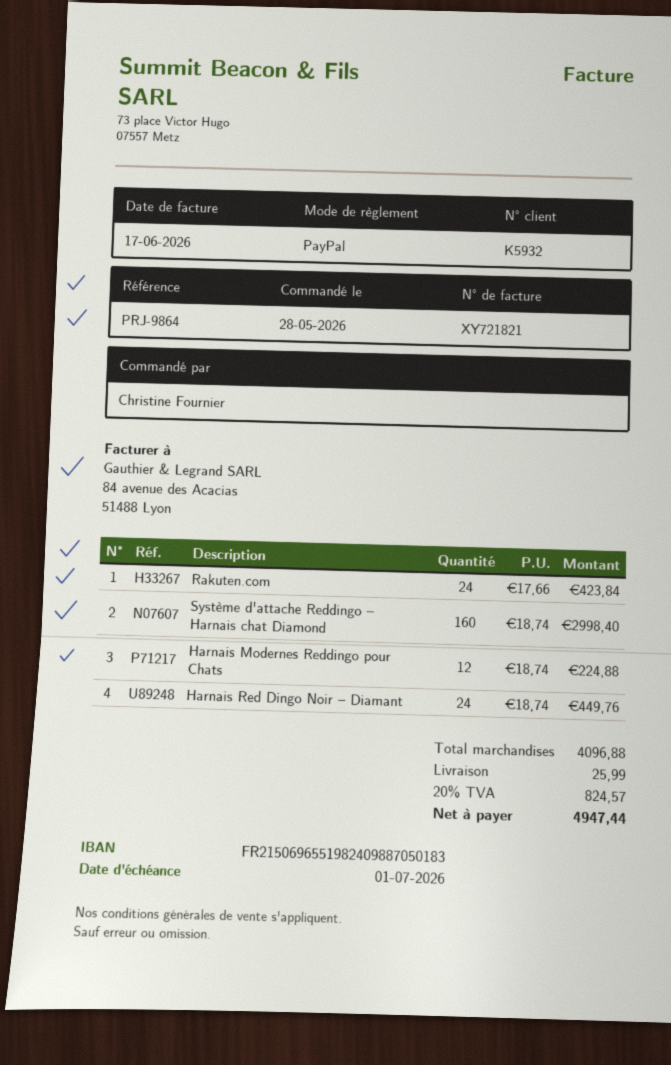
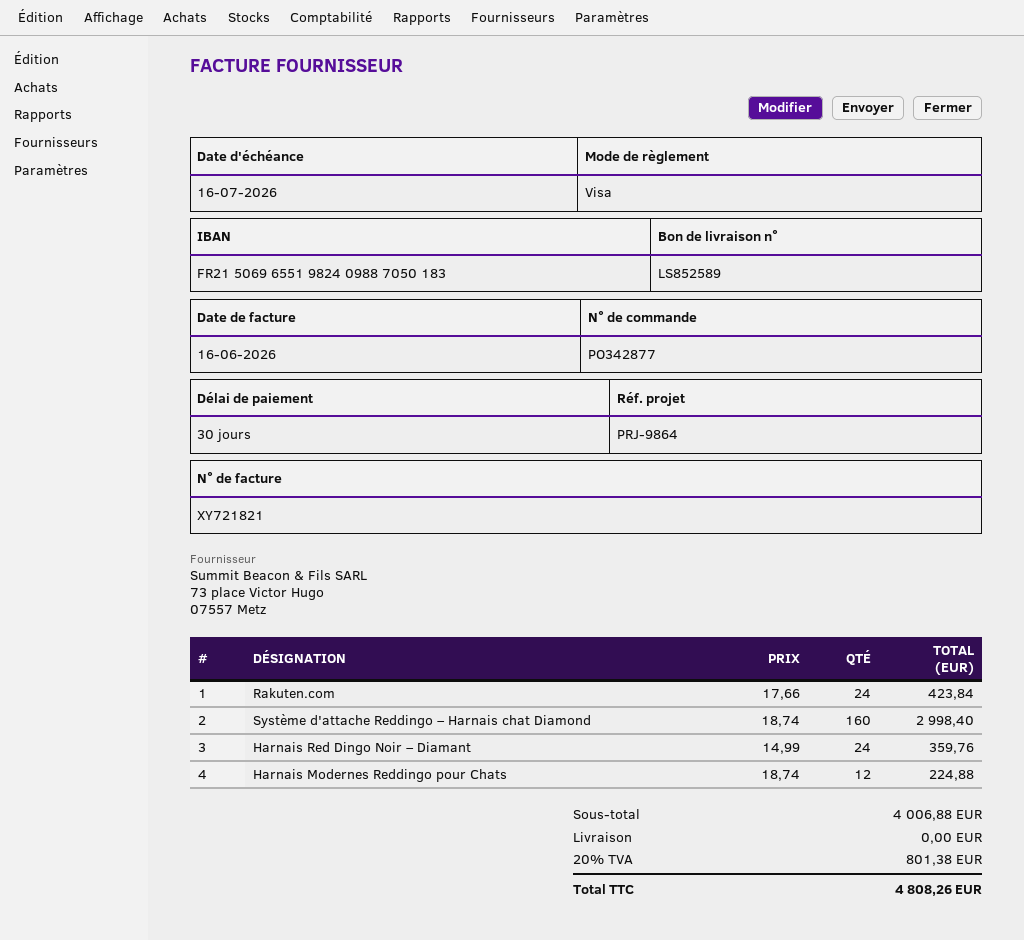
invoice date: 2026-06-17 -> 2026-06-16
due date: 2026-07-01 -> 2026-07-16
payment method: PayPal -> Visa
Harnais Red Dingo Noir – Diamant: 24 x 18.74 = 449.76 -> 24 x 14.99 = 359.76
subtotal: 4096.88 -> 4006.88
shipping: 25.99 -> 0.00
tax: 20% = 824.57 -> 20% = 801.38
total: 4947.44 -> 4808.26

